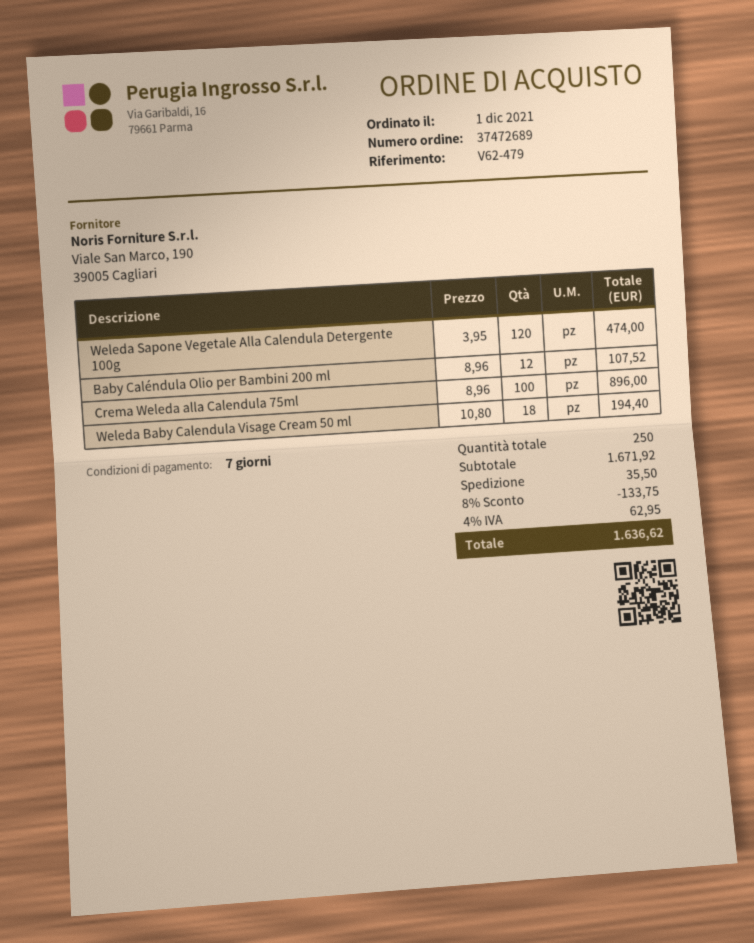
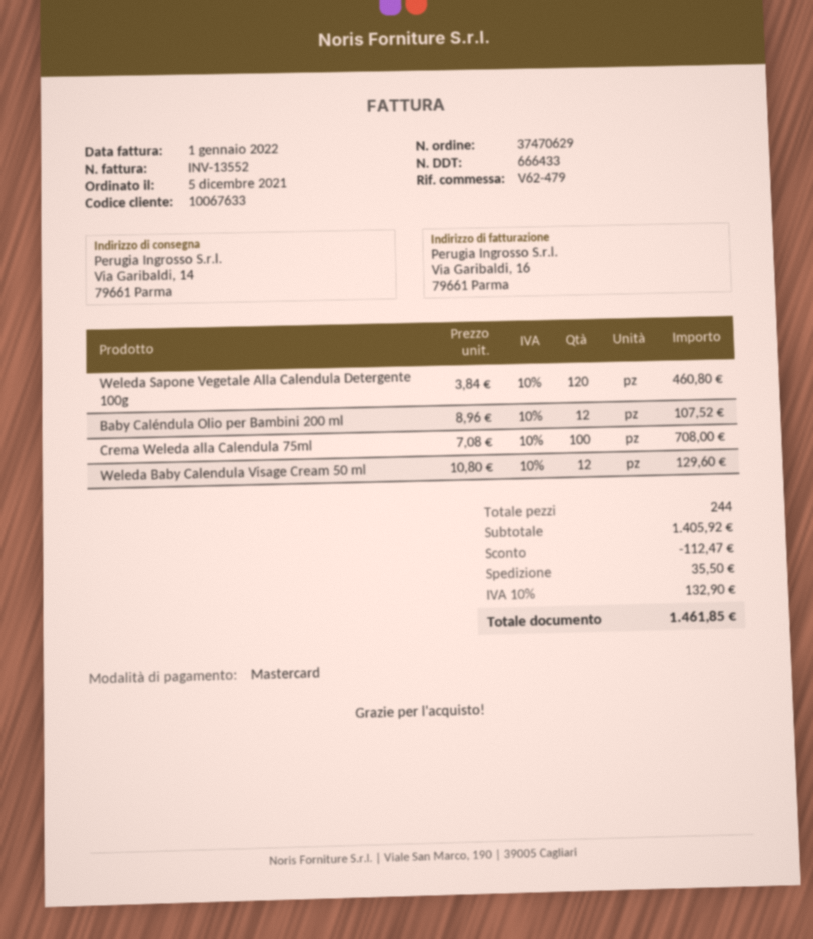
order number: 37472689 -> 37470629
order date: 2021-12-01 -> 2021-12-05
Weleda Sapone Vegetale Alla Calendula Detergente 100g: 120 x 3.95 = 474.00 -> 120 x 3.84 = 460.80
Crema Weleda alla Calendula 75ml: 100 x 8.96 = 896.00 -> 100 x 7.08 = 708.00
Weleda Baby Calendula Visage Cream 50 ml: 18 x 10.80 = 194.40 -> 12 x 10.80 = 129.60
total quantity: 250 -> 244
subtotal: 1671.92 -> 1405.92
discount: 133.75 -> 112.47
tax: 4% = 62.95 -> 10% = 132.90
total: 1636.62 -> 1461.85

